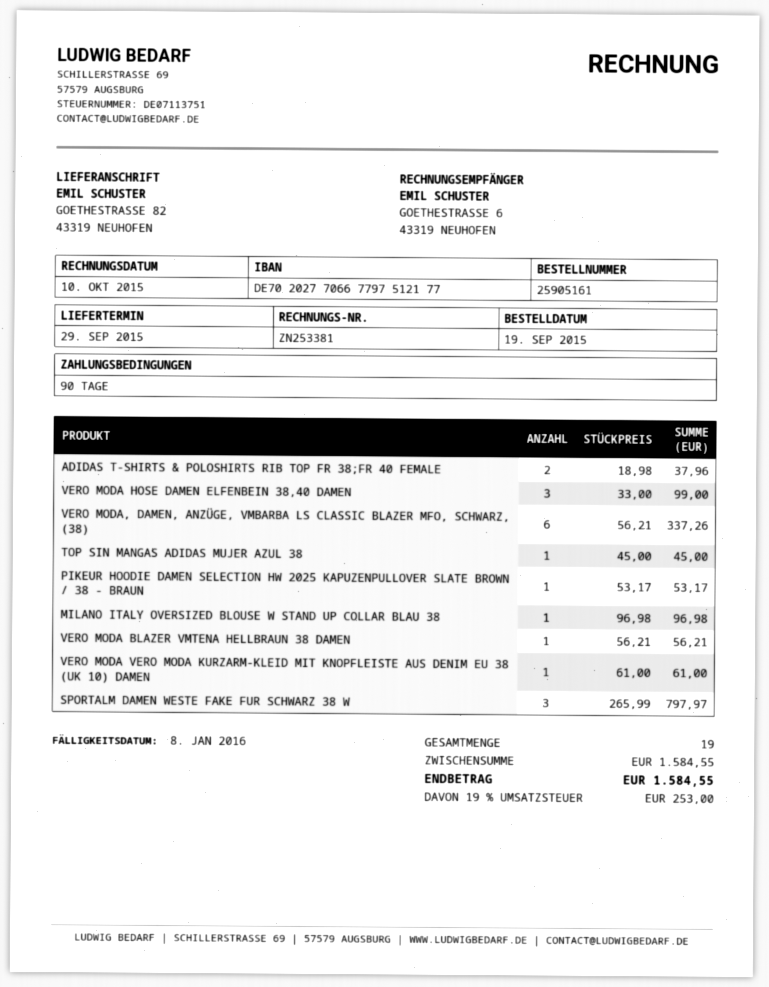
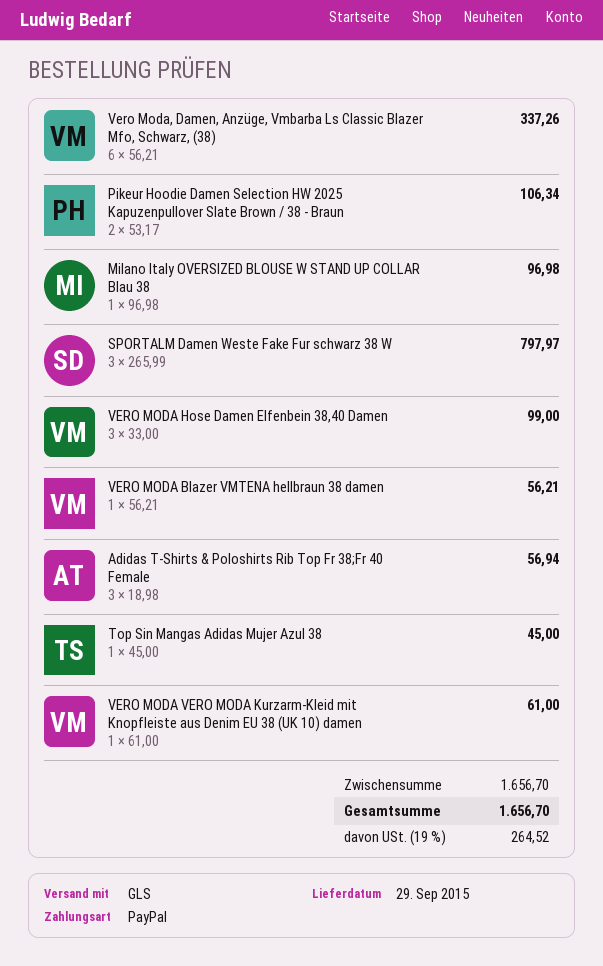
ADIDAS T-SHIRTS & POLOSHIRTS RIB TOP FR 38;FR 40 FEMALE: 2 x 18.98 = 37.96 -> 3 x 18.98 = 56.94
PIKEUR HOODIE DAMEN SELECTION HW 2025 KAPUZENPULLOVER SLATE BROWN / 38 - BRAUN: 1 x 53.17 = 53.17 -> 2 x 53.17 = 106.34
subtotal: 1584.55 -> 1656.70
tax: 19% = 253.00 -> 19% = 264.52
total: 1584.55 -> 1656.70

